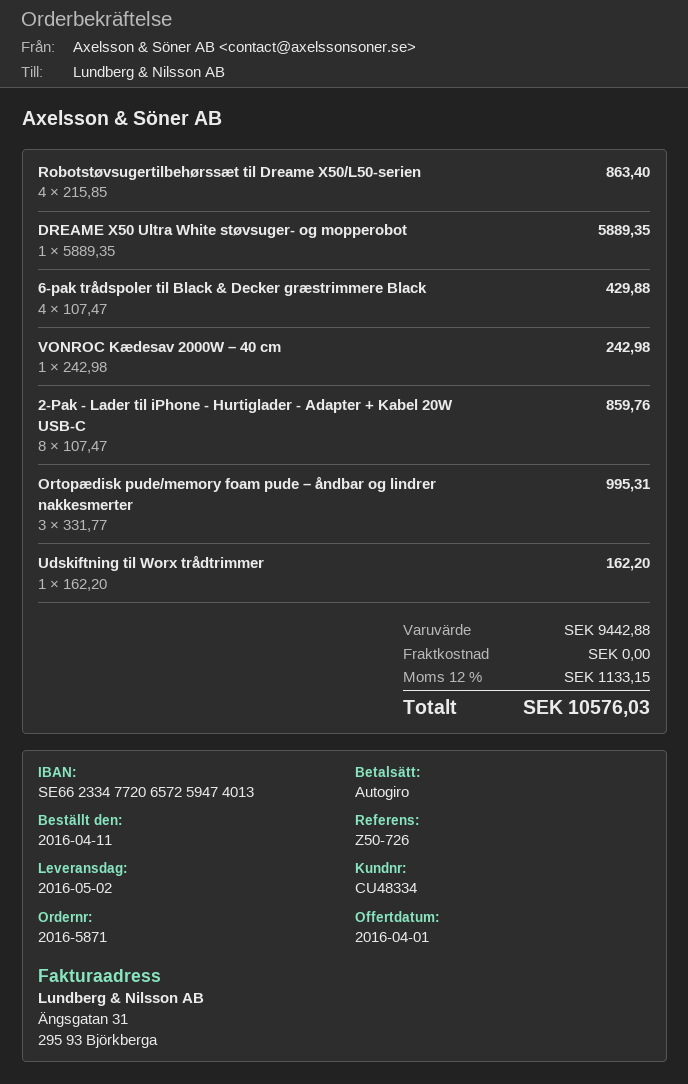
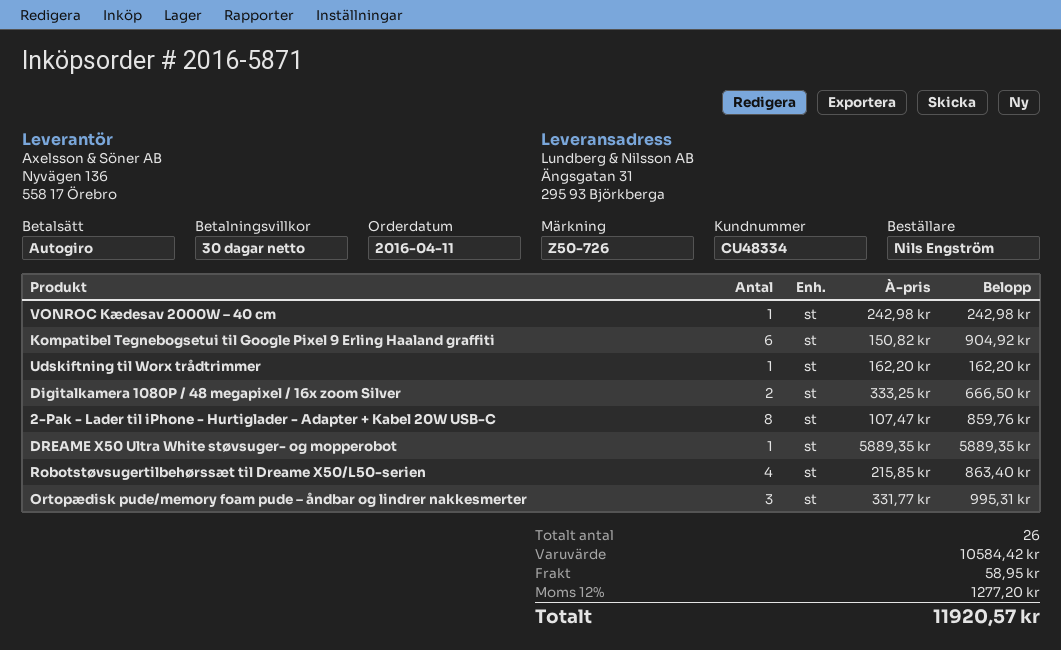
6-pak trådspoler til Black & Decker græstrimmere Black: 4 x 107.47 = 429.88 -> none
Kompatibel Tegnebogsetui til Google Pixel 9 Erling Haaland graffiti: none -> 6 x 150.82 = 904.92
Digitalkamera 1080P / 48 megapixel / 16x zoom Silver: none -> 2 x 333.25 = 666.50
subtotal: 9442.88 -> 10584.42
shipping: 0.00 -> 58.95
tax: 12% = 1133.15 -> 12% = 1277.20
total: 10576.03 -> 11920.57

